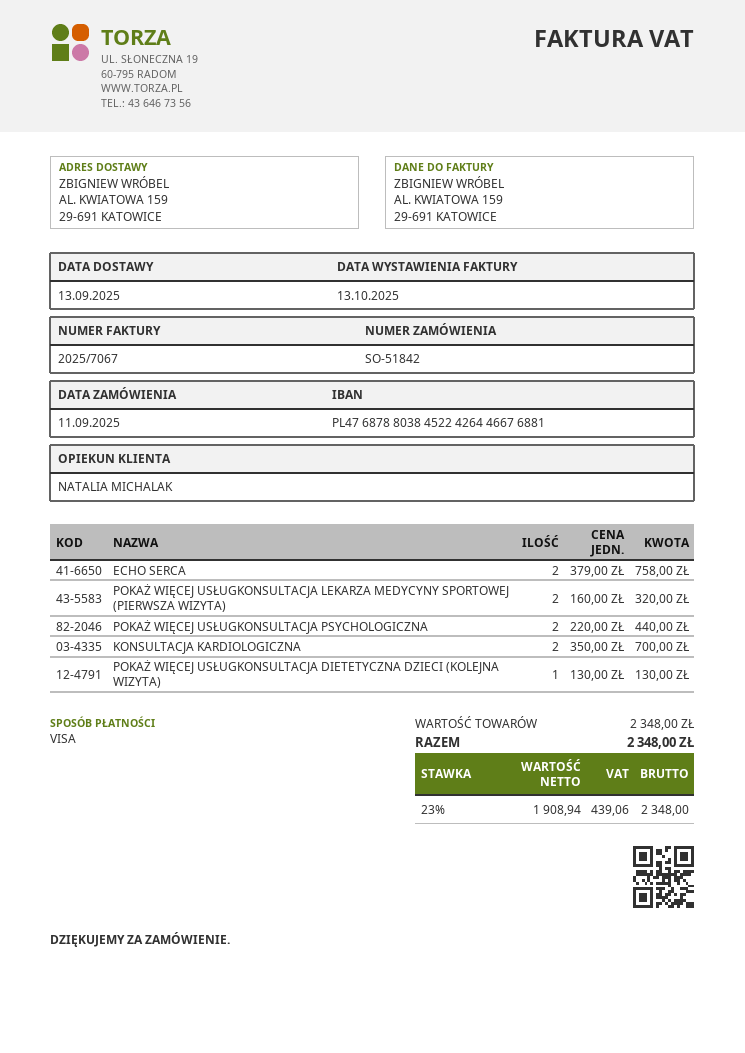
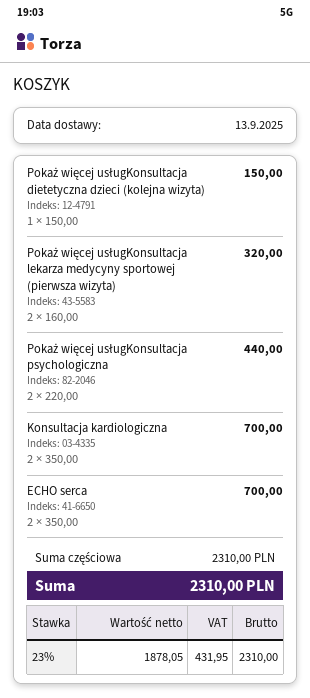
ECHO SERCA: 2 x 379.00 = 758.00 -> 2 x 350.00 = 700.00
POKAŻ WIĘCEJ USŁUGKONSULTACJA DIETETYCZNA DZIECI (KOLEJNA WIZYTA): 1 x 130.00 = 130.00 -> 1 x 150.00 = 150.00
subtotal: 2348.00 -> 2310.00
net: 1908.94 -> 1878.05
tax: 23% = 439.06 -> 23% = 431.95
total: 2348.00 -> 2310.00

